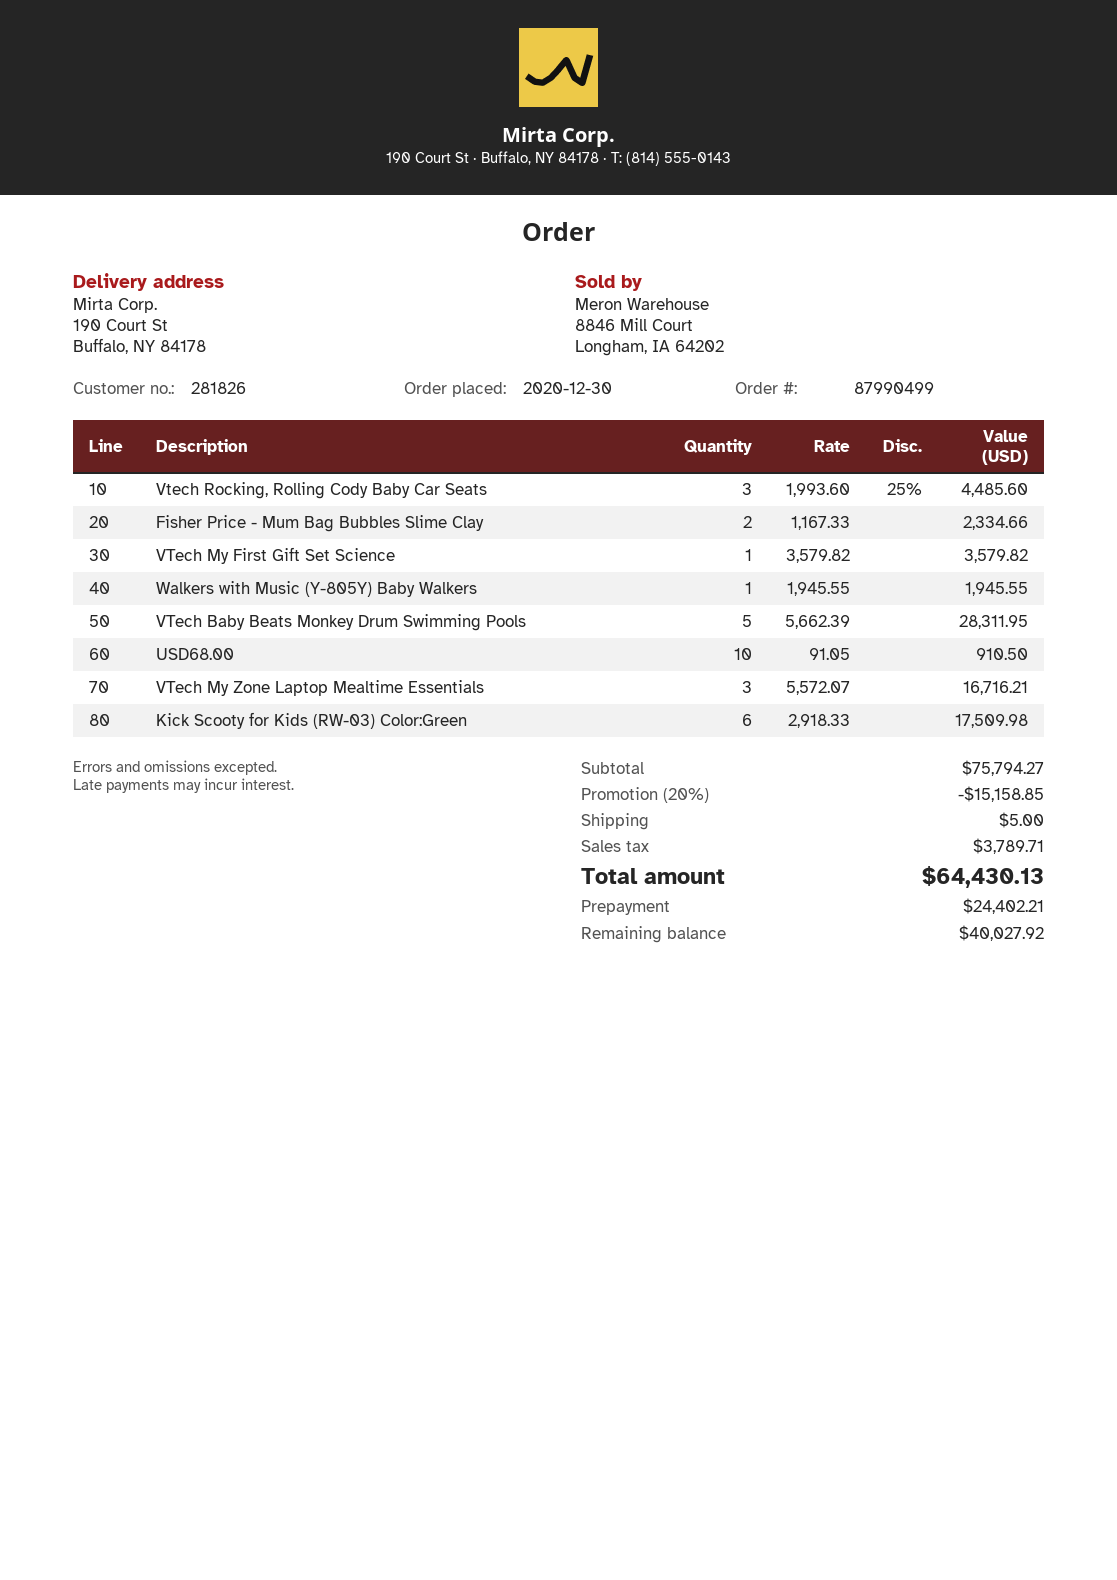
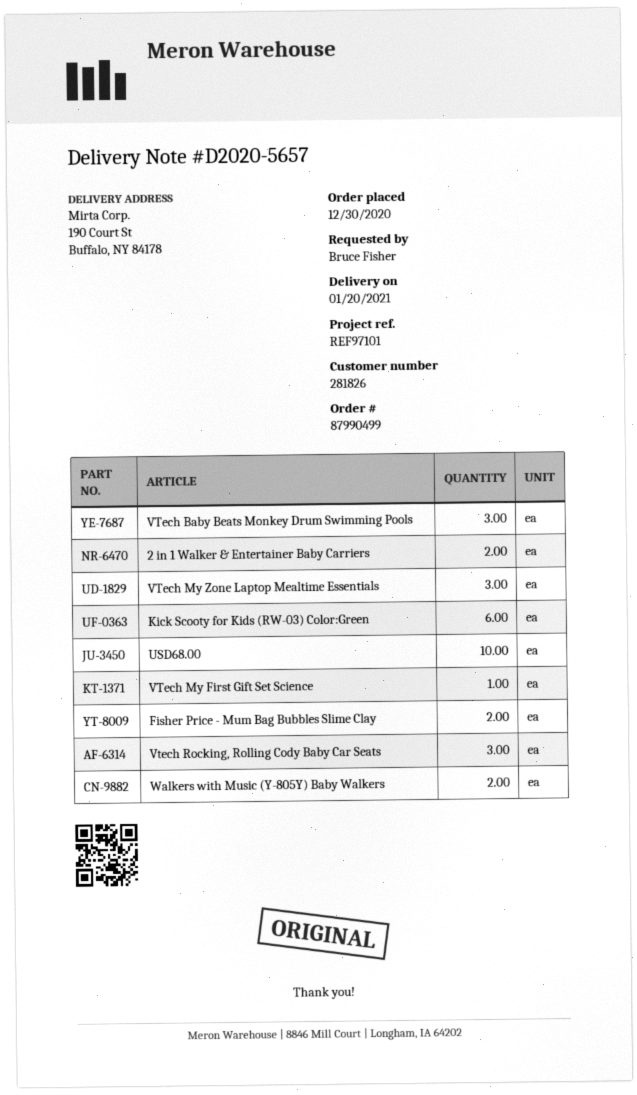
Walkers with Music (Y-805Y) Baby Walkers: 1 -> 2
VTech Baby Beats Monkey Drum Swimming Pools: 5 -> 3
2 in 1 Walker & Entertainer Baby Carriers: none -> 2

